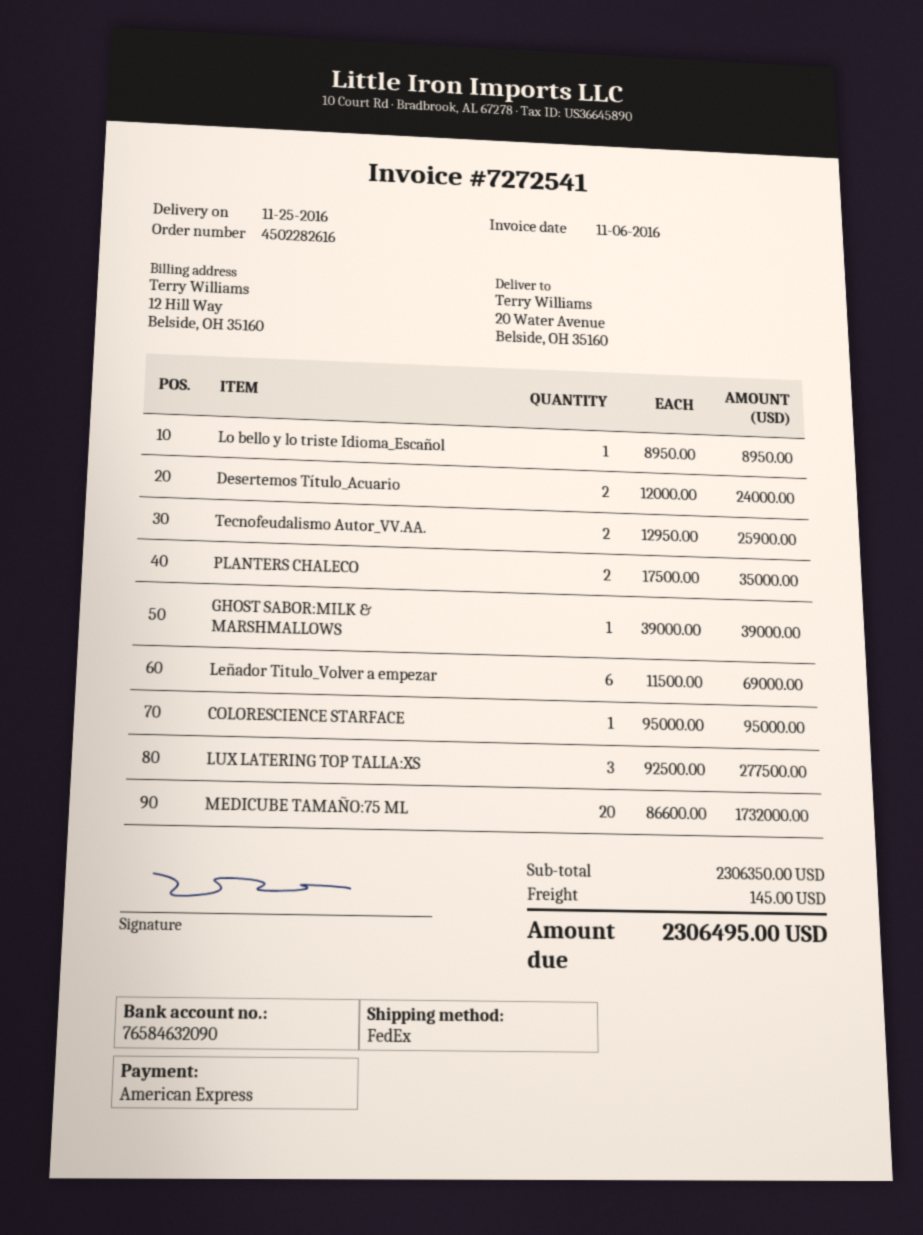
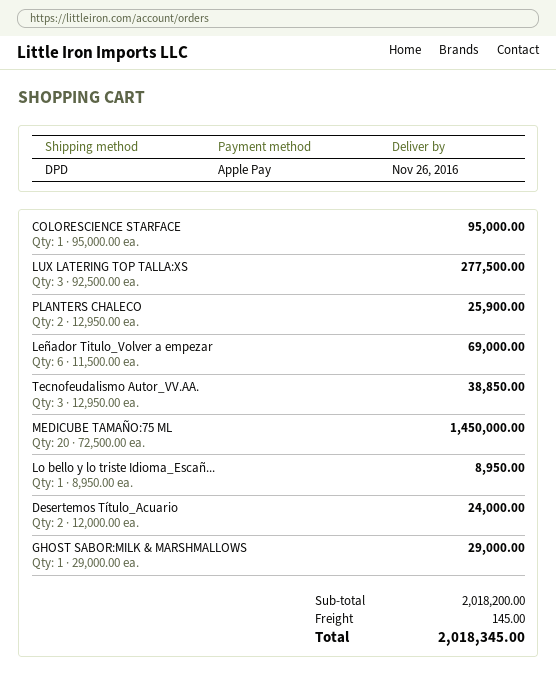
delivery date: 2016-11-25 -> 2016-11-26
payment method: American Express -> Apple Pay
shipping method: FedEx -> DPD
Tecnofeudalismo Autor_VV.AA.: 2 x 12950.00 = 25900.00 -> 3 x 12950.00 = 38850.00
PLANTERS CHALECO: 2 x 17500.00 = 35000.00 -> 2 x 12950.00 = 25900.00
GHOST SABOR:MILK & MARSHMALLOWS: 1 x 39000.00 = 39000.00 -> 1 x 29000.00 = 29000.00
MEDICUBE TAMAÑO:75 ML: 20 x 86600.00 = 1732000.00 -> 20 x 72500.00 = 1450000.00
subtotal: 2306350.00 -> 2018200.00
total: 2306495.00 -> 2018345.00

